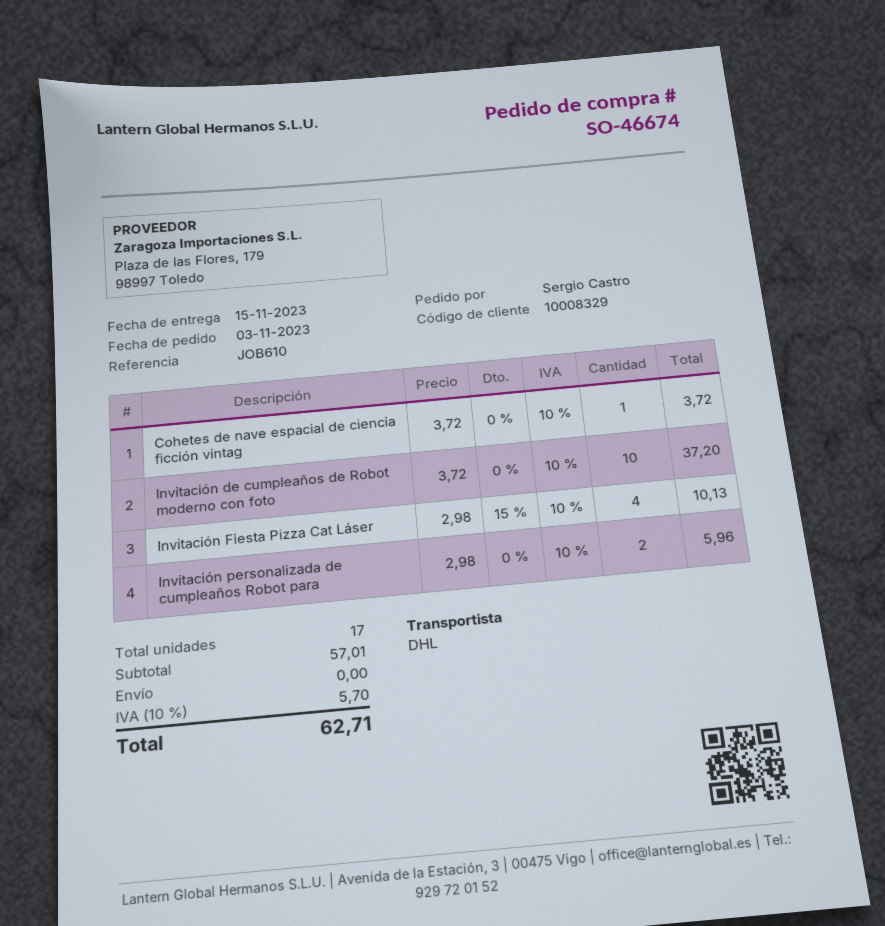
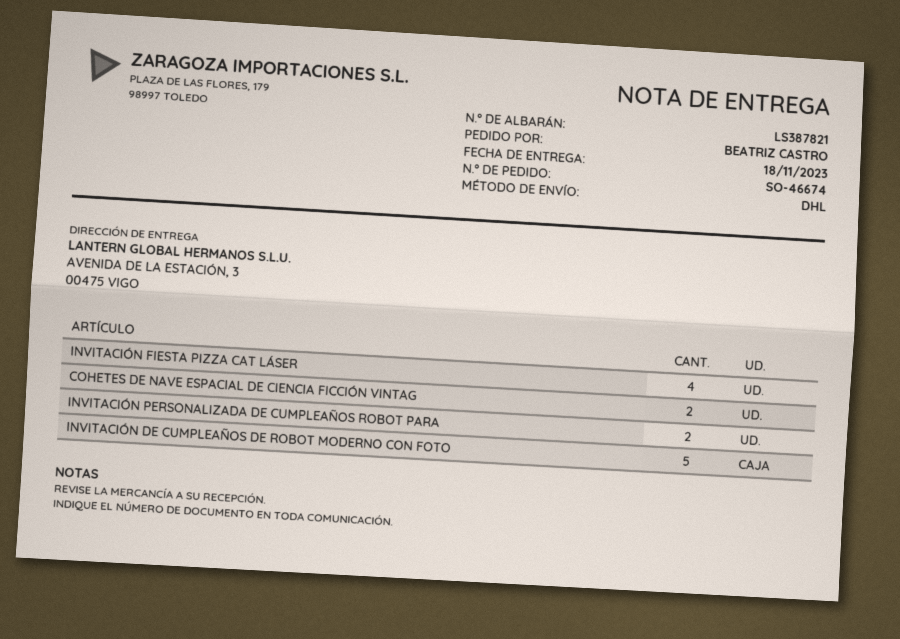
delivery date: 2023-11-15 -> 2023-11-18
ordered by: Sergio Castro -> BEATRIZ CASTRO
Cohetes de nave espacial de ciencia ficción vintag: 1 -> 2
Invitación de cumpleaños de Robot moderno con foto: 10 -> 5

